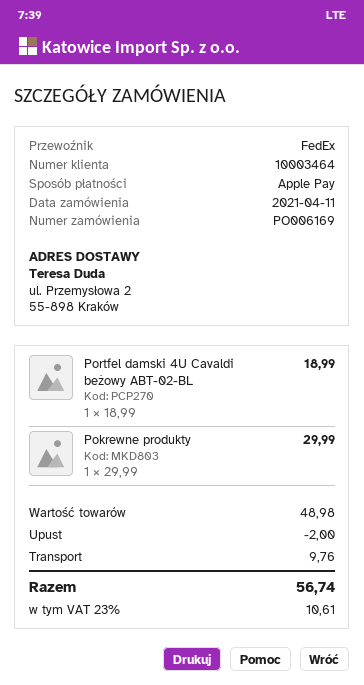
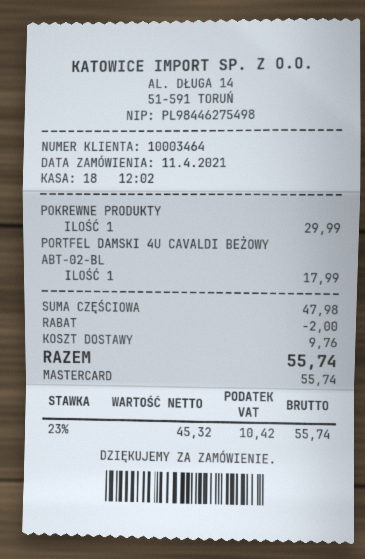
payment method: Apple Pay -> Mastercard
Portfel damski 4U Cavaldi beżowy ABT-02-BL: 1 for 18.99 -> 1 for 17.99
subtotal: 48.98 -> 47.98
tax: 23% = 10.61 -> 23% = 10.42
total: 56.74 -> 55.74

